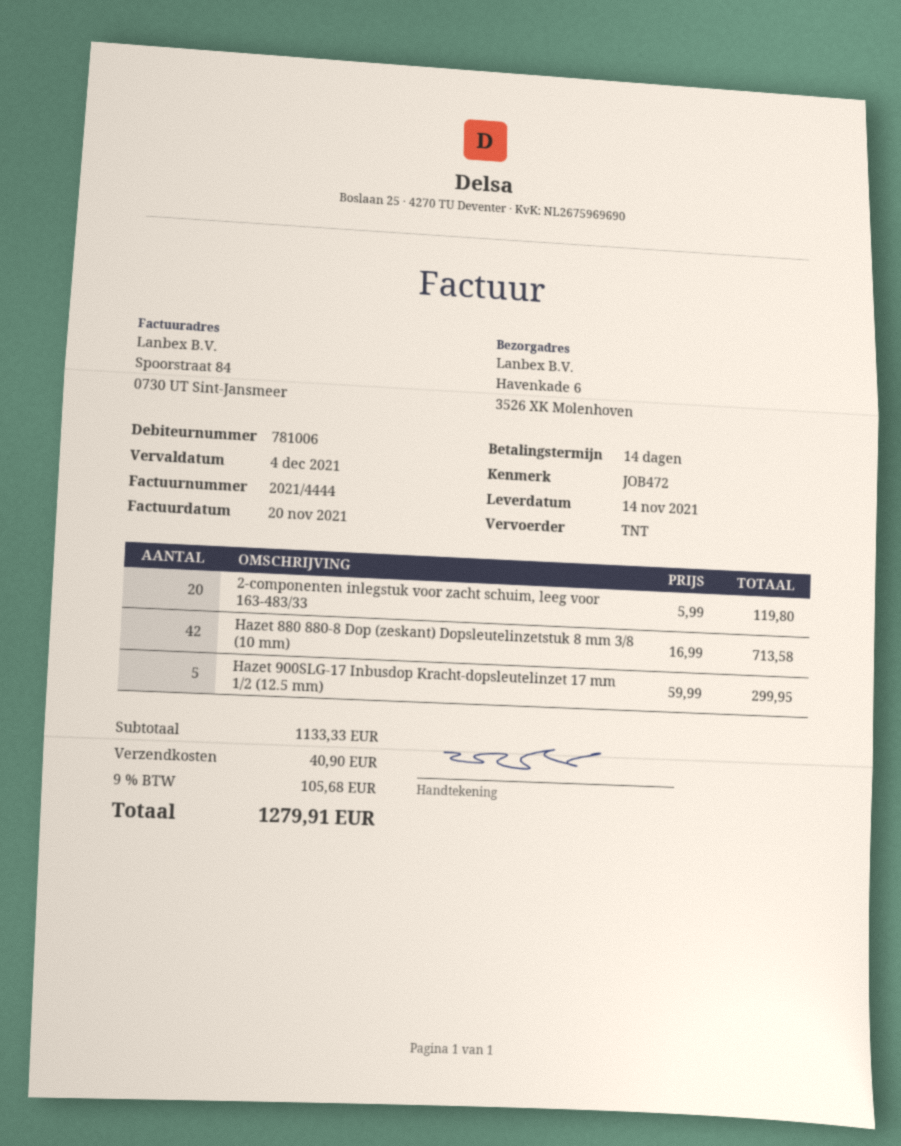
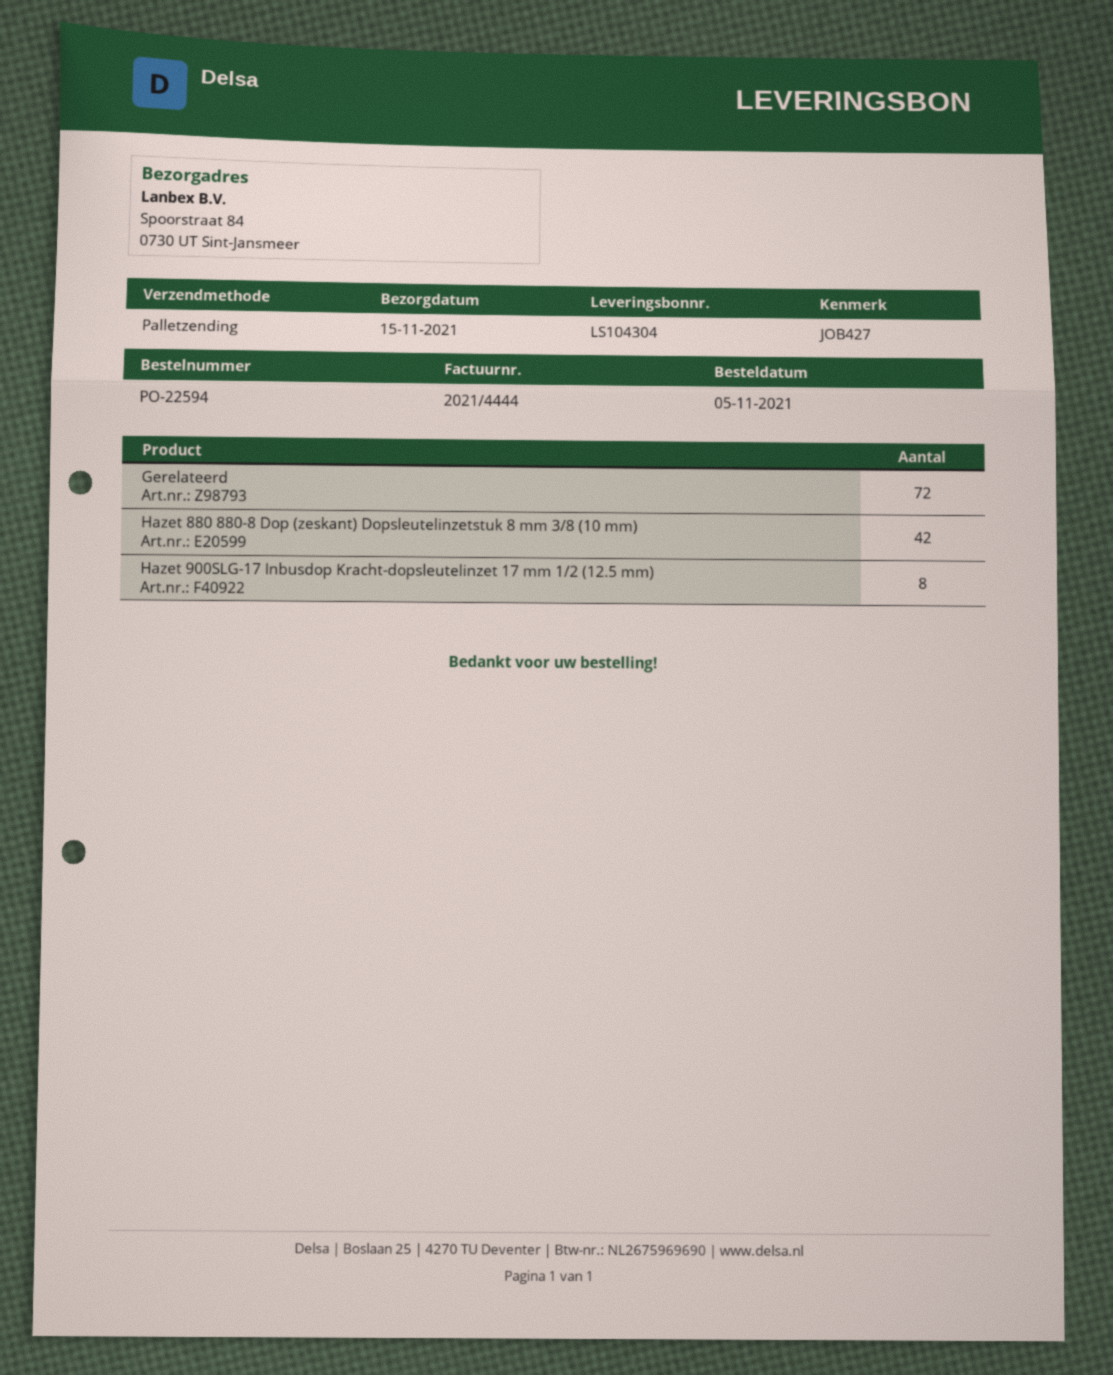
delivery date: 2021-11-14 -> 2021-11-15
reference: JOB472 -> JOB427
shipping method: TNT -> pallet freight
ship to: Havenkade 6, 3526 XK Molenhoven -> Spoorstraat 84, 0730 UT Sint-Jansmeer
2-componenten inlegstuk voor zacht schuim, leeg voor 163-483/33: 20 -> none
Hazet 900SLG-17 Inbusdop Kracht-dopsleutelinzet 17 mm 1/2 (12.5 mm): 5 -> 8
Gerelateerd: none -> 72

